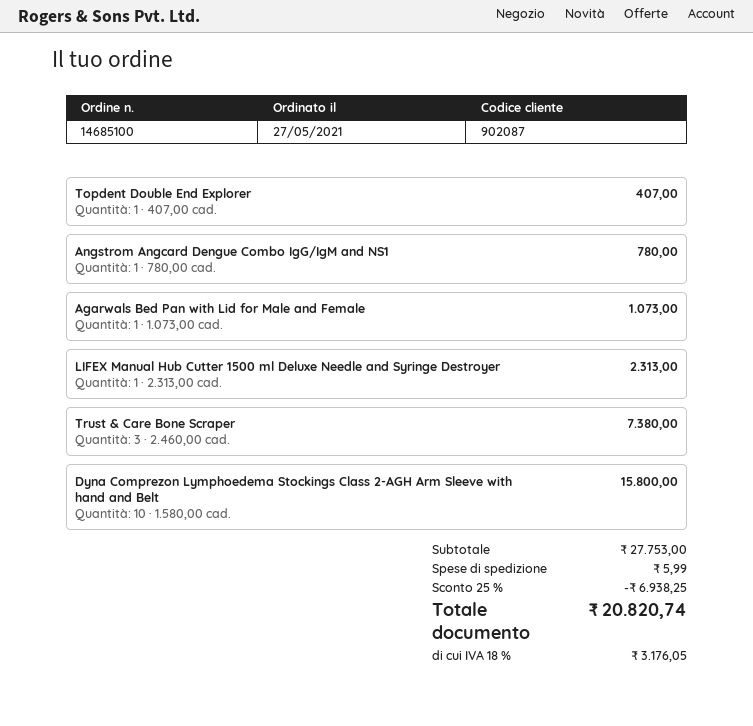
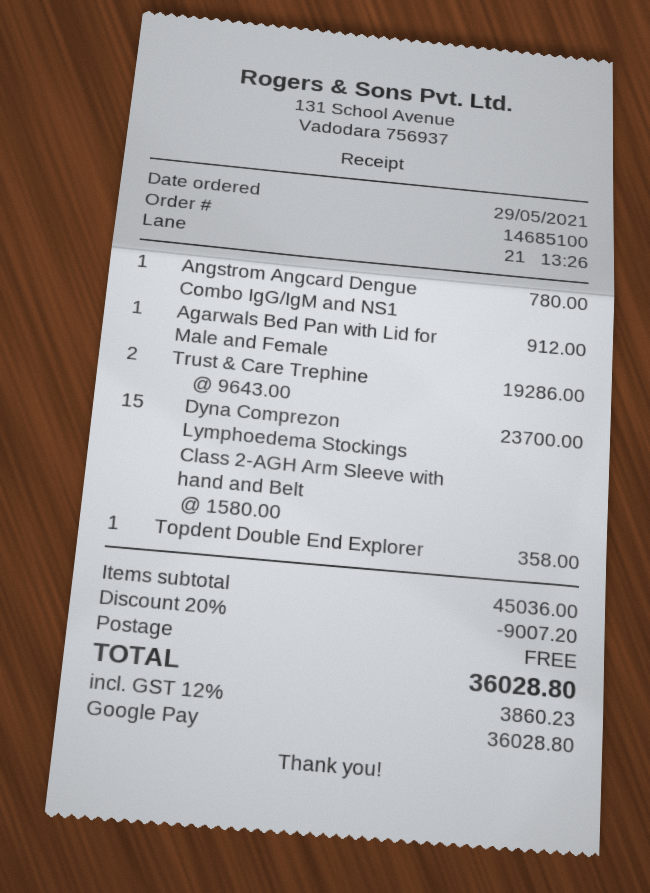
order date: 2021-05-27 -> 2021-05-29
Topdent Double End Explorer: 1 x 407.00 = 407.00 -> 1 x 358.00 = 358.00
Agarwals Bed Pan with Lid for Male and Female: 1 x 1073.00 = 1073.00 -> 1 x 912.00 = 912.00
LIFEX Manual Hub Cutter 1500 ml Deluxe Needle and Syringe Destroyer: 1 x 2313.00 = 2313.00 -> none
Trust & Care Bone Scraper: 3 x 2460.00 = 7380.00 -> none
Dyna Comprezon Lymphoedema Stockings Class 2-AGH Arm Sleeve with hand and Belt: 10 x 1580.00 = 15800.00 -> 15 x 1580.00 = 23700.00
Trust & Care Trephine: none -> 2 x 9643.00 = 19286.00
subtotal: 27753.00 -> 45036.00
discount: 25% = 6938.25 -> 20% = 9007.20
shipping: 5.99 -> 0.00
tax: 18% = 3176.05 -> 12% = 3860.23
total: 20820.74 -> 36028.80

